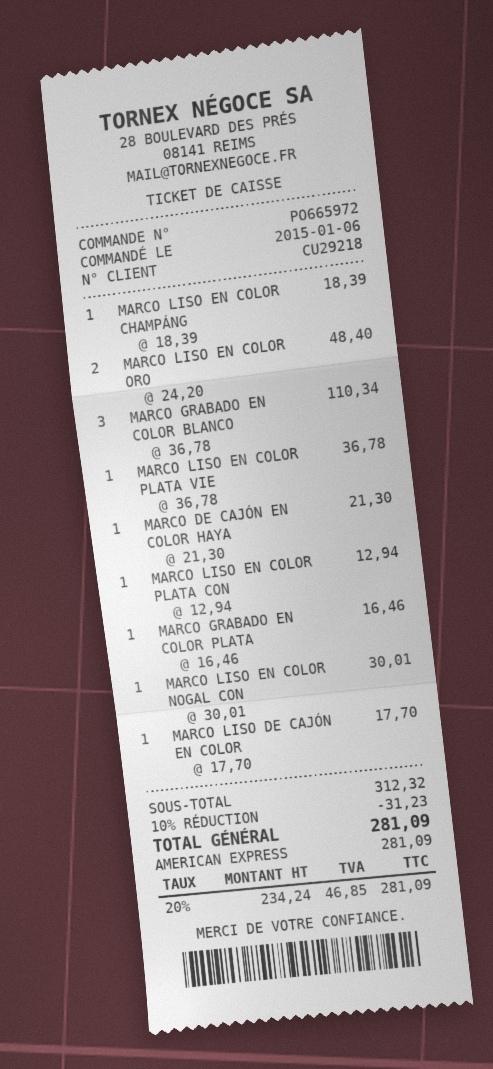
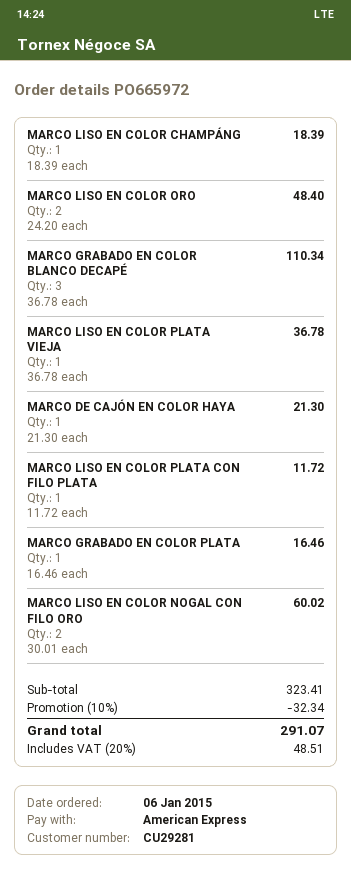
customer number: CU29218 -> CU29281
MARCO LISO EN COLOR PLATA CON: 1 x 12.94 = 12.94 -> 1 x 11.72 = 11.72
MARCO LISO EN COLOR NOGAL CON: 1 x 30.01 = 30.01 -> 2 x 30.01 = 60.02
MARCO LISO DE CAJÓN EN COLOR: 1 x 17.70 = 17.70 -> none
subtotal: 312.32 -> 323.41
discount: 10% = 31.23 -> 10% = 32.34
tax: 20% = 46.85 -> 20% = 48.51
total: 281.09 -> 291.07

